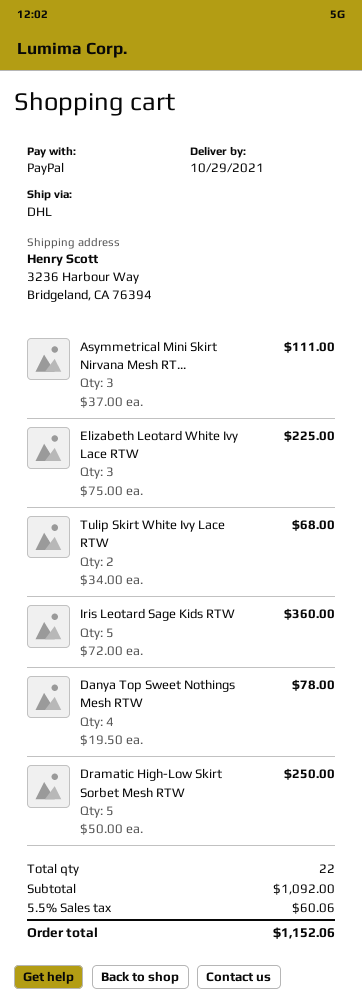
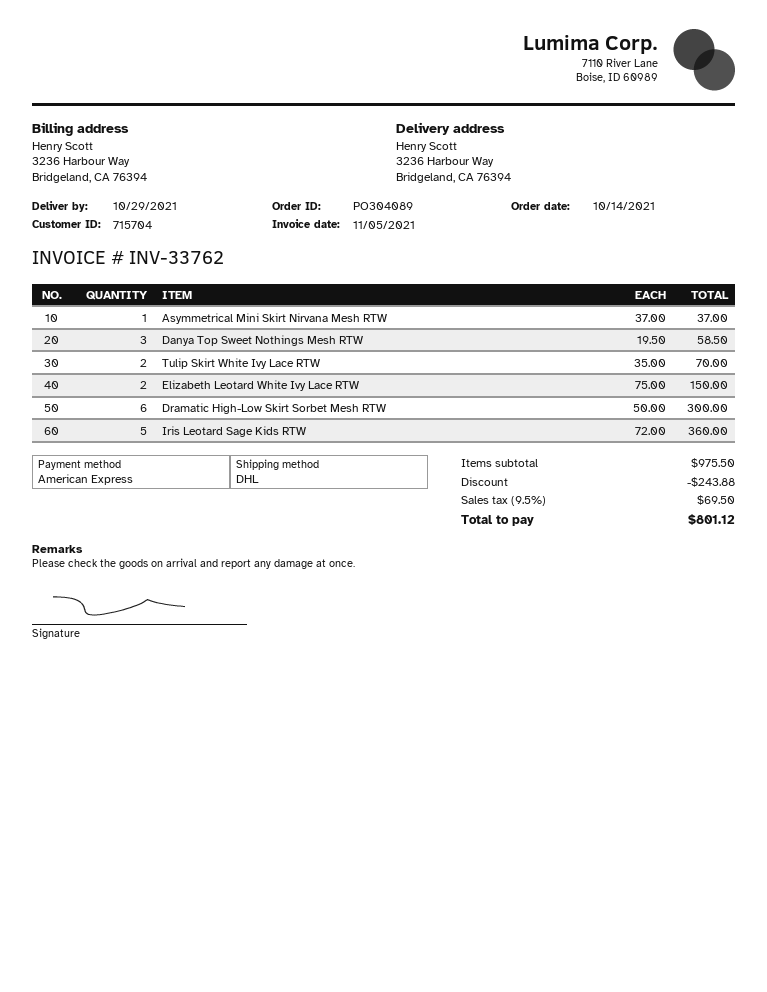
payment method: PayPal -> American Express
Asymmetrical Mini Skirt Nirvana Mesh RT...: 3 x 37.00 = 111.00 -> 1 x 37.00 = 37.00
Elizabeth Leotard White Ivy Lace RTW: 3 x 75.00 = 225.00 -> 2 x 75.00 = 150.00
Tulip Skirt White Ivy Lace RTW: 2 x 34.00 = 68.00 -> 2 x 35.00 = 70.00
Danya Top Sweet Nothings Mesh RTW: 4 x 19.50 = 78.00 -> 3 x 19.50 = 58.50
Dramatic High-Low Skirt Sorbet Mesh RTW: 5 x 50.00 = 250.00 -> 6 x 50.00 = 300.00
subtotal: 1092.00 -> 975.50
discount: none -> 243.88
tax: 5.5% = 60.06 -> 9.5% = 69.50
total: 1152.06 -> 801.12

